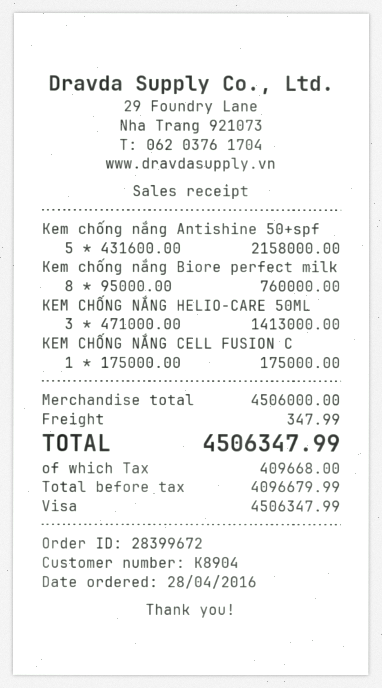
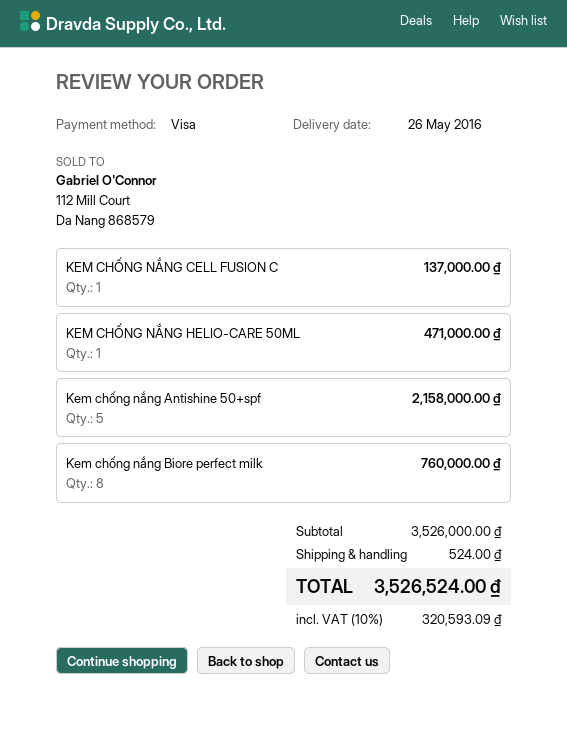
KEM CHỐNG NẮNG HELIO-CARE 50ML: 3 for 1413000.00 -> 1 for 471000.00
KEM CHỐNG NẮNG CELL FUSION C: 1 for 175000.00 -> 1 for 137000.00
subtotal: 4506000.00 -> 3526000.00
shipping: 347.99 -> 524.00
tax: 409668.00 -> 320593.09
total: 4506347.99 -> 3526524.00

